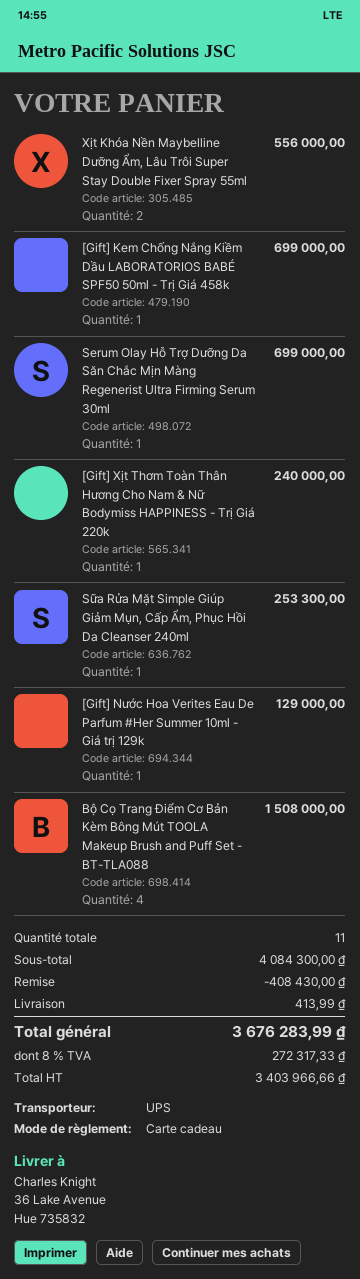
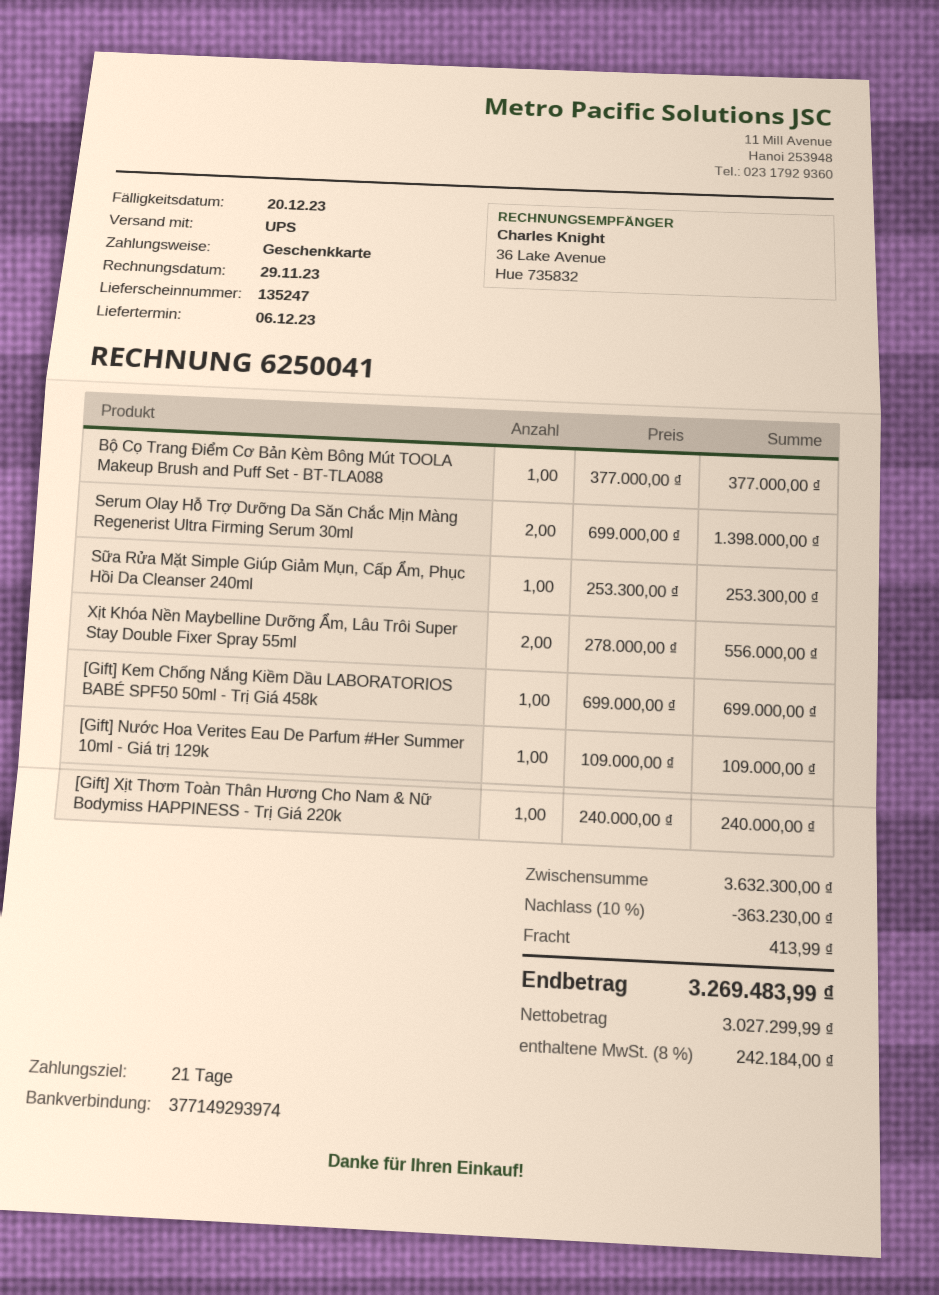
Serum Olay Hỗ Trợ Dưỡng Da Săn Chắc Mịn Màng Regenerist Ultra Firming Serum 30ml: 1 for 699000.00 -> 2 for 1398000.00
[Gift] Nước Hoa Verites Eau De Parfum #Her Summer 10ml - Giá trị 129k: 1 for 129000.00 -> 1 for 109000.00
Bộ Cọ Trang Điểm Cơ Bản Kèm Bông Mút TOOLA Makeup Brush and Puff Set - BT-TLA088: 4 for 1508000.00 -> 1 for 377000.00
subtotal: 4084300.00 -> 3632300.00
discount: 408430.00 -> 363230.00
net: 3403966.66 -> 3027299.99
tax: 8% = 272317.33 -> 8% = 242184.00
total: 3676283.99 -> 3269483.99

